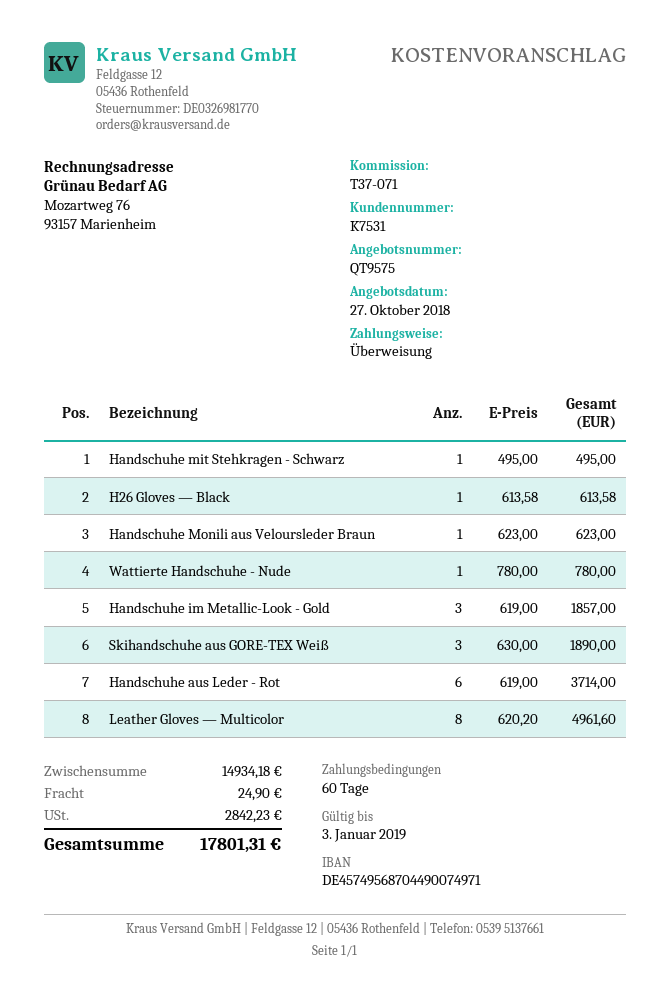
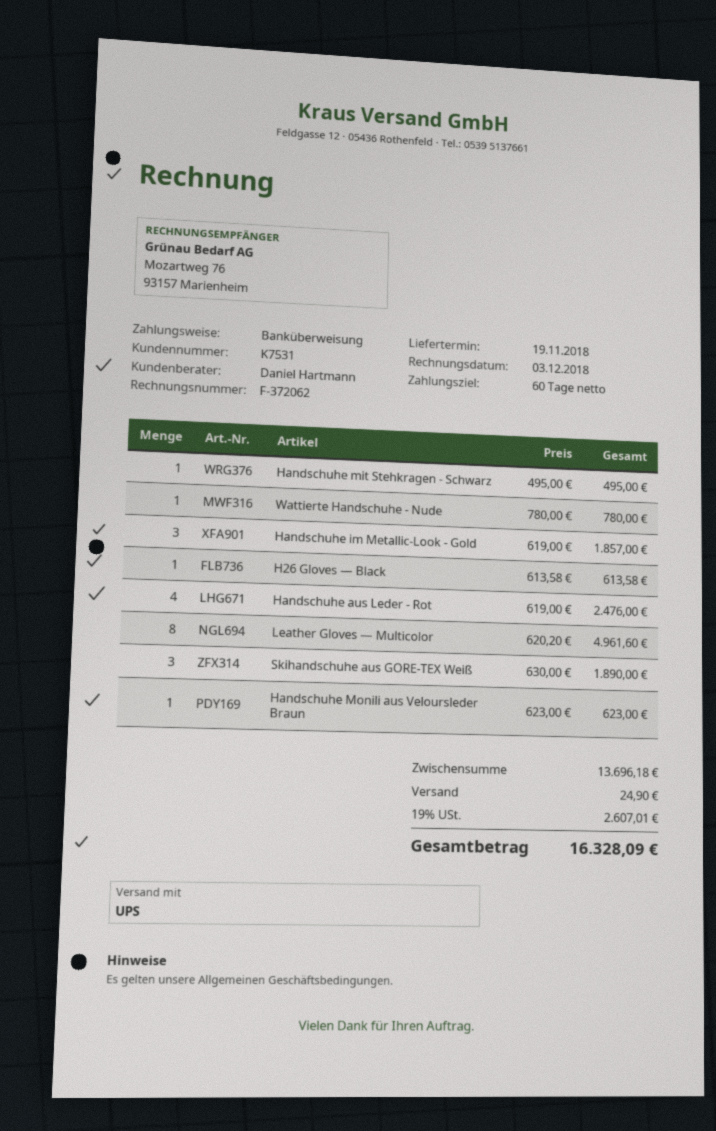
Handschuhe aus Leder - Rot: 6 x 619.00 = 3714.00 -> 4 x 619.00 = 2476.00
subtotal: 14934.18 -> 13696.18
tax: 2842.23 -> 2607.01
total: 17801.31 -> 16328.09

